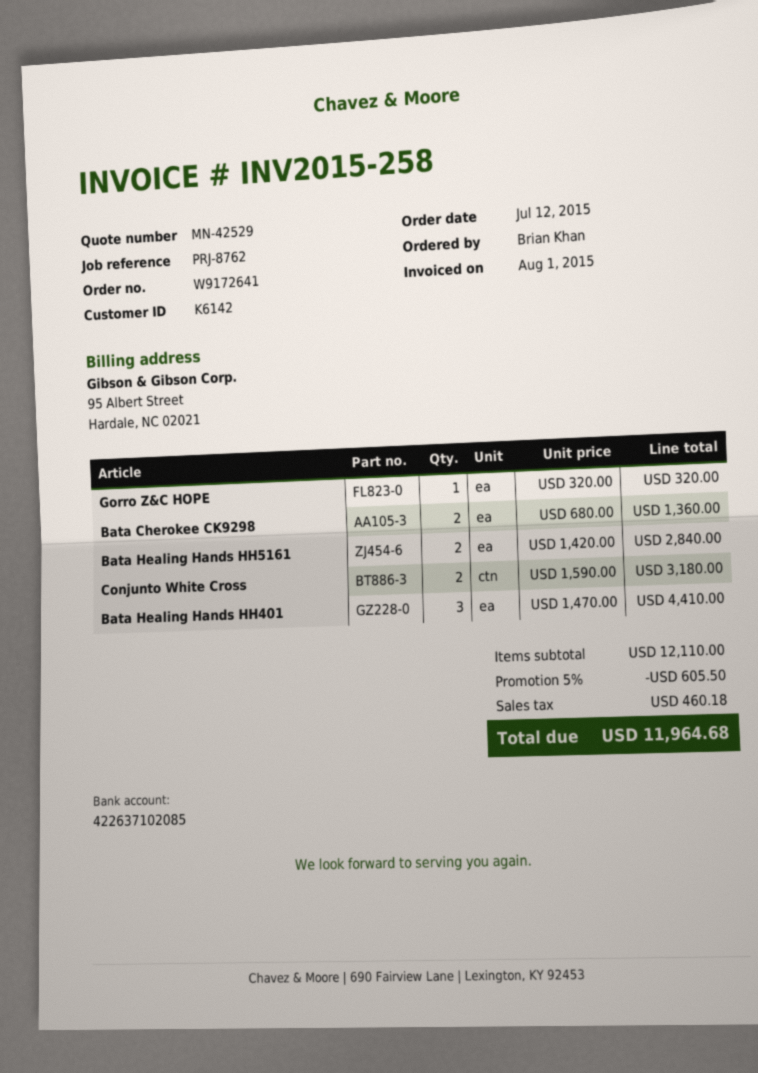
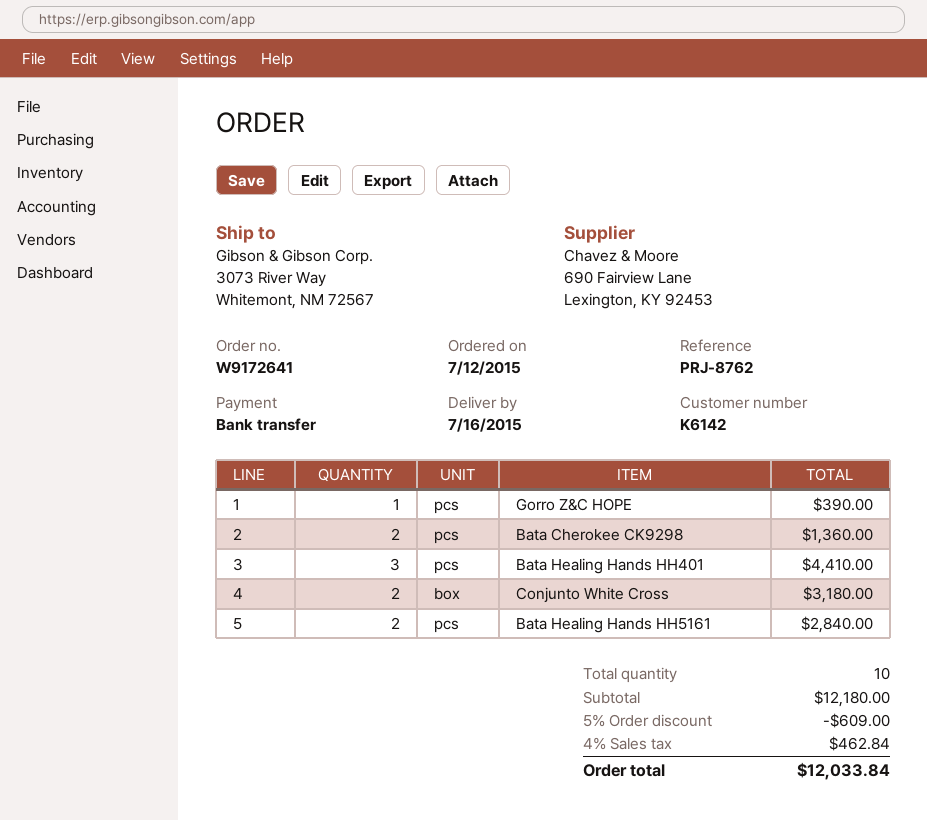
Gorro Z&C HOPE: 1 for 320.00 -> 1 for 390.00
subtotal: 12110.00 -> 12180.00
discount: 5% = 605.50 -> 5% = 609.00
tax: 460.18 -> 462.84
total: 11964.68 -> 12033.84

